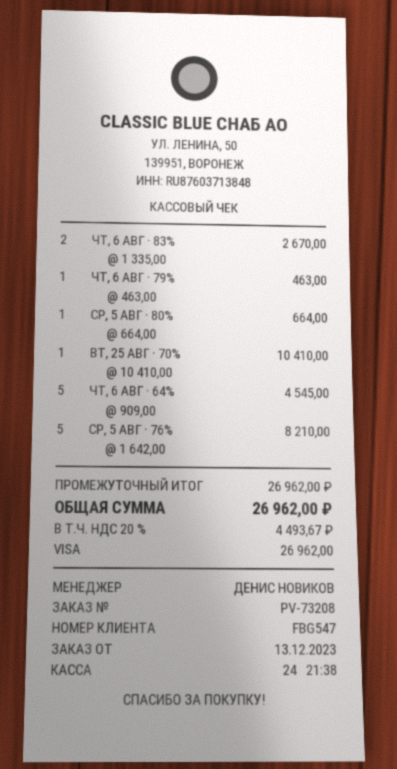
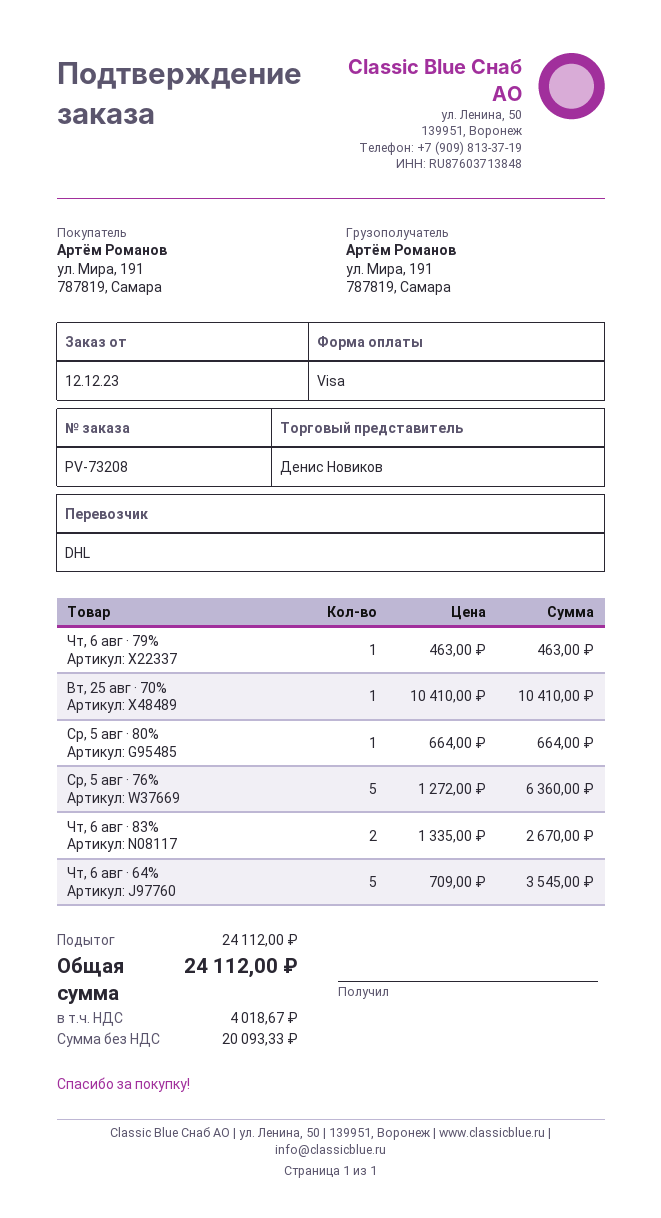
order date: 2023-12-13 -> 2023-12-12
ЧТ, 6 АВГ · 64%: 5 x 909.00 = 4545.00 -> 5 x 709.00 = 3545.00
СР, 5 АВГ · 76%: 5 x 1642.00 = 8210.00 -> 5 x 1272.00 = 6360.00
subtotal: 26962.00 -> 24112.00
tax: 4493.67 -> 4018.67
total: 26962.00 -> 24112.00

